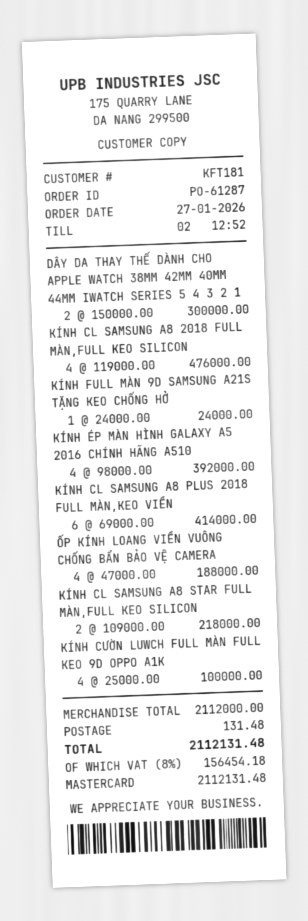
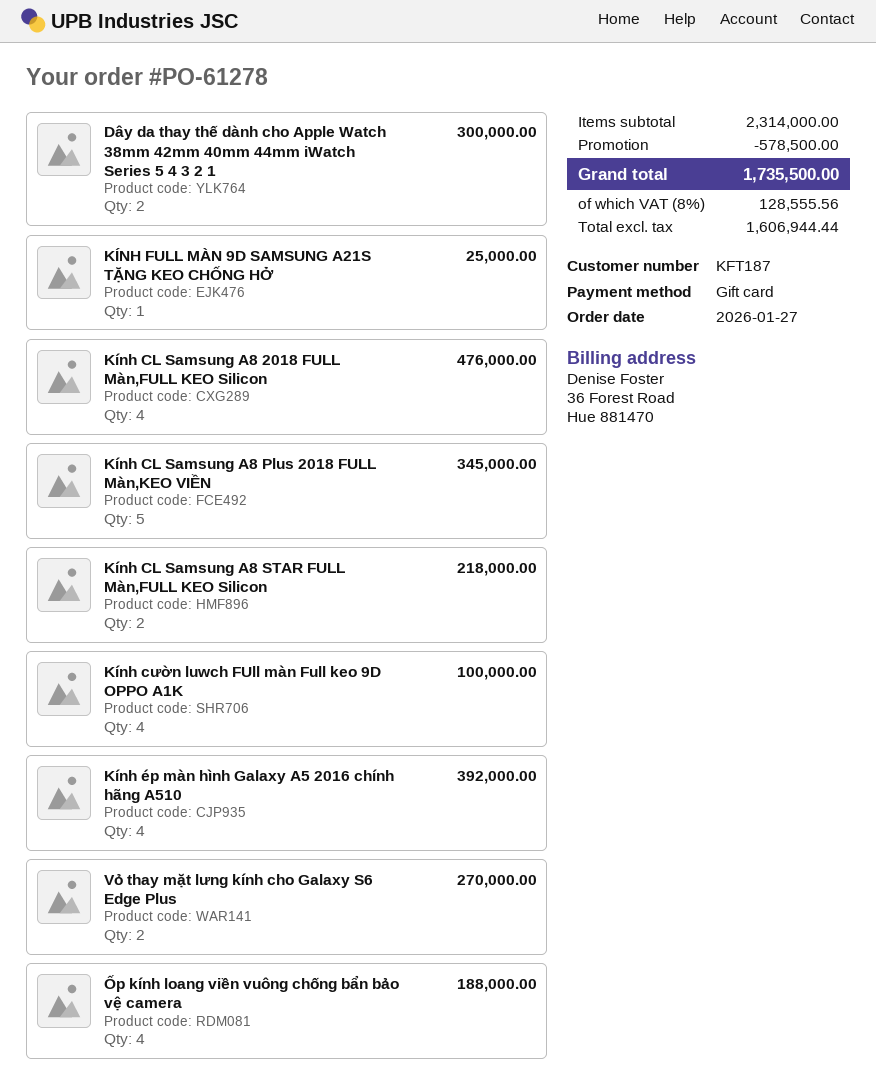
order number: PO-61287 -> PO-61278
customer number: KFT181 -> KFT187
payment method: Mastercard -> gift card
KÍNH FULL MÀN 9D SAMSUNG A21S TẶNG KEO CHỐNG HỞ: 1 for 24000.00 -> 1 for 25000.00
KÍNH CL SAMSUNG A8 PLUS 2018 FULL MÀN,KEO VIỀN: 6 for 414000.00 -> 5 for 345000.00
Vỏ thay mặt lưng kính cho Galaxy S6 Edge Plus: none -> 2 for 270000.00
subtotal: 2112000.00 -> 2314000.00
discount: none -> 578500.00
shipping: 131.48 -> none
tax: 8% = 156454.18 -> 8% = 128555.56
total: 2112131.48 -> 1735500.00

